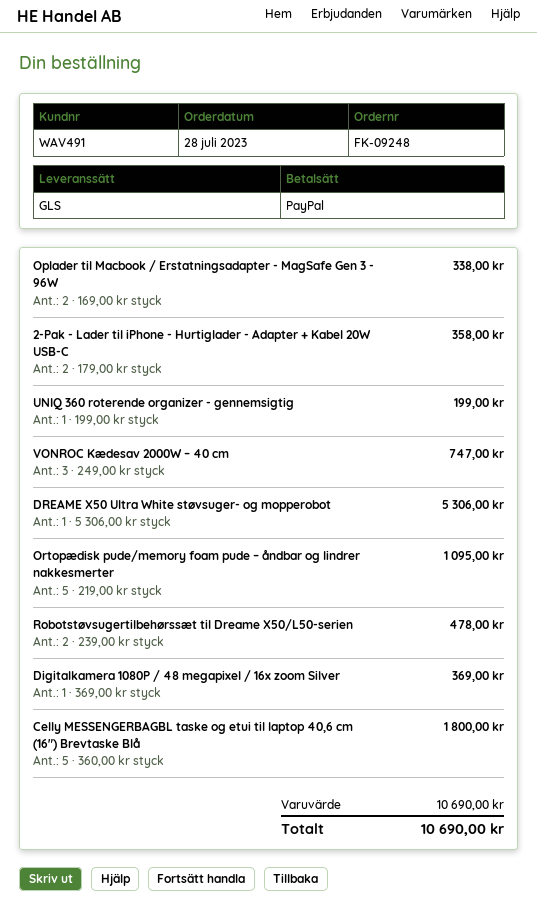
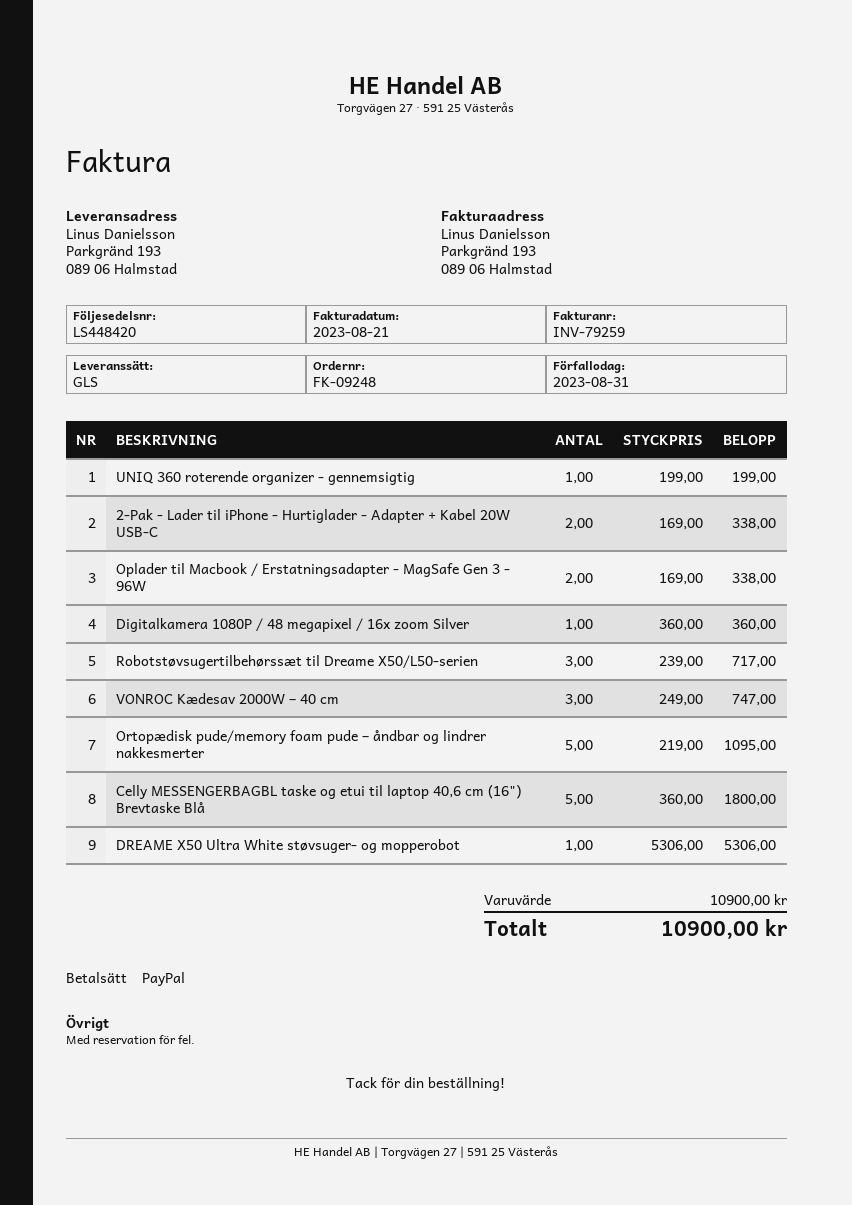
2-Pak - Lader til iPhone - Hurtiglader - Adapter + Kabel 20W USB-C: 2 x 179.00 = 358.00 -> 2 x 169.00 = 338.00
Robotstøvsugertilbehørssæt til Dreame X50/L50-serien: 2 x 239.00 = 478.00 -> 3 x 239.00 = 717.00
Digitalkamera 1080P / 48 megapixel / 16x zoom Silver: 1 x 369.00 = 369.00 -> 1 x 360.00 = 360.00
subtotal: 10690.00 -> 10900.00
total: 10690.00 -> 10900.00

